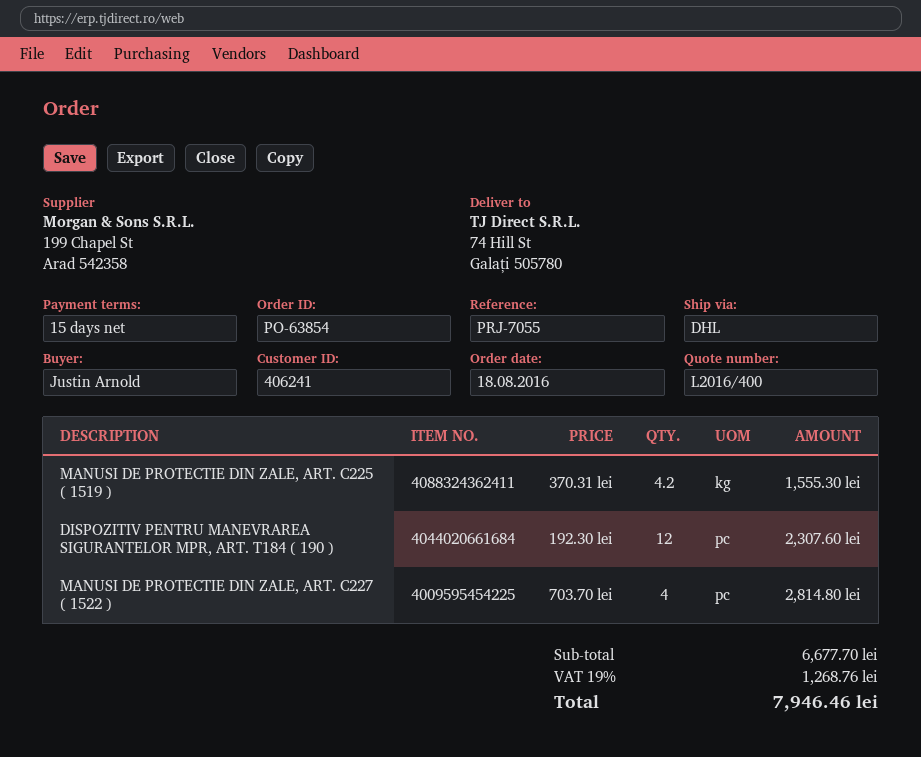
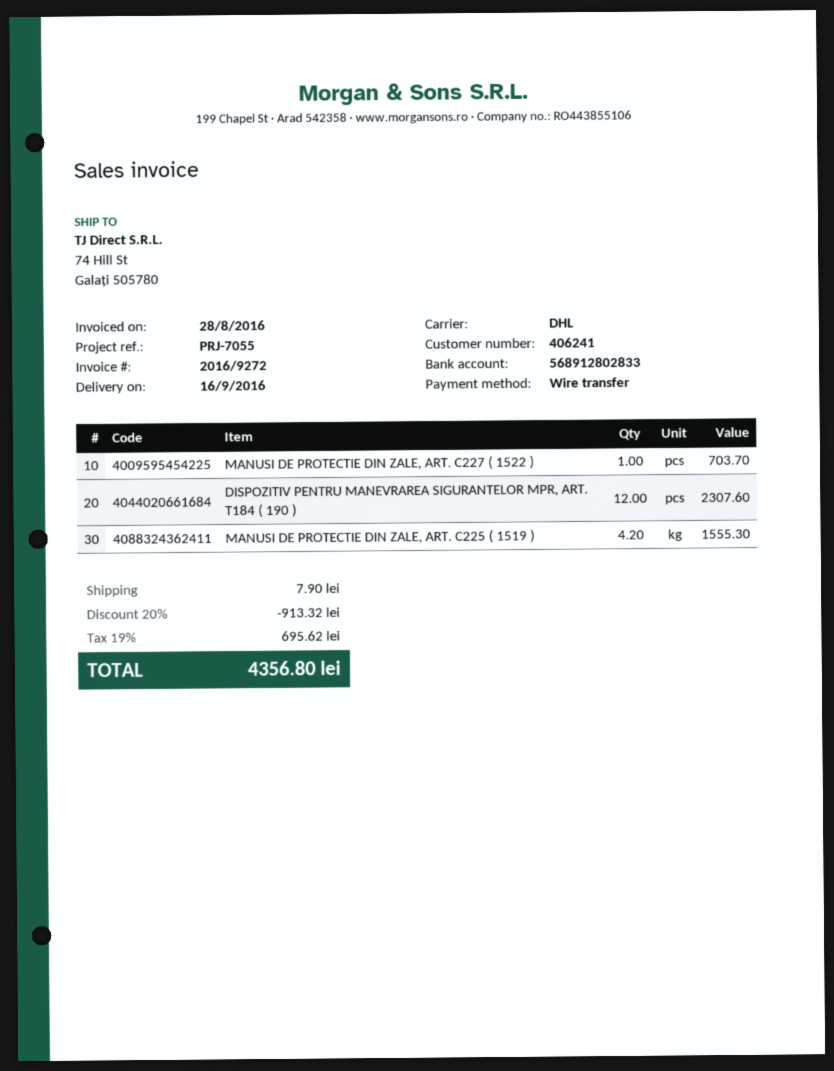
MANUSI DE PROTECTIE DIN ZALE, ART. C227 ( 1522 ): 4 for 2814.80 -> 1 for 703.70
discount: none -> 20% = 913.32
shipping: none -> 7.90
tax: 19% = 1268.76 -> 19% = 695.62
total: 7946.46 -> 4356.80

